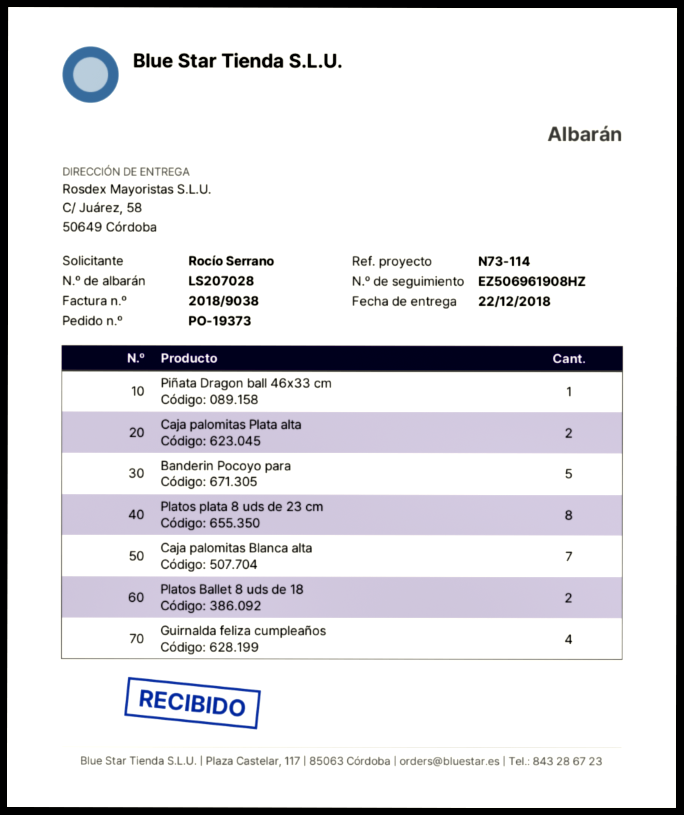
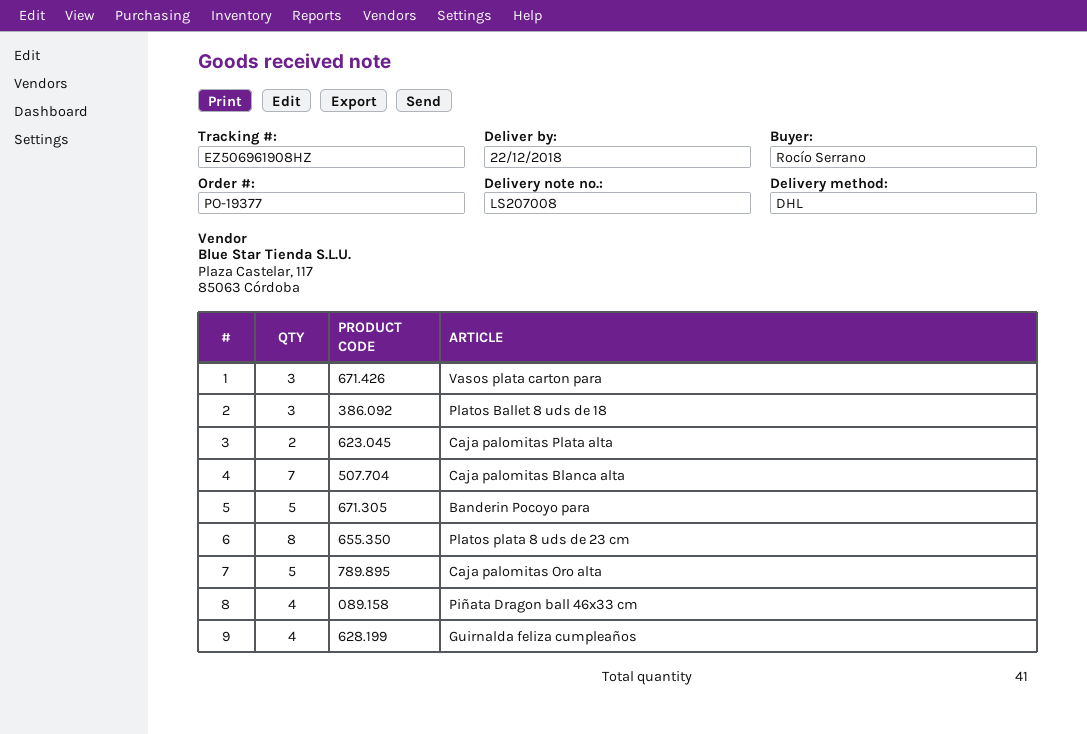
order number: PO-19373 -> PO-19377
delivery note number: LS207028 -> LS207008
Piñata Dragon ball 46x33 cm: 1 -> 4
Platos Ballet 8 uds de 18: 2 -> 3
Vasos plata carton para: none -> 3
Caja palomitas Oro alta: none -> 5

